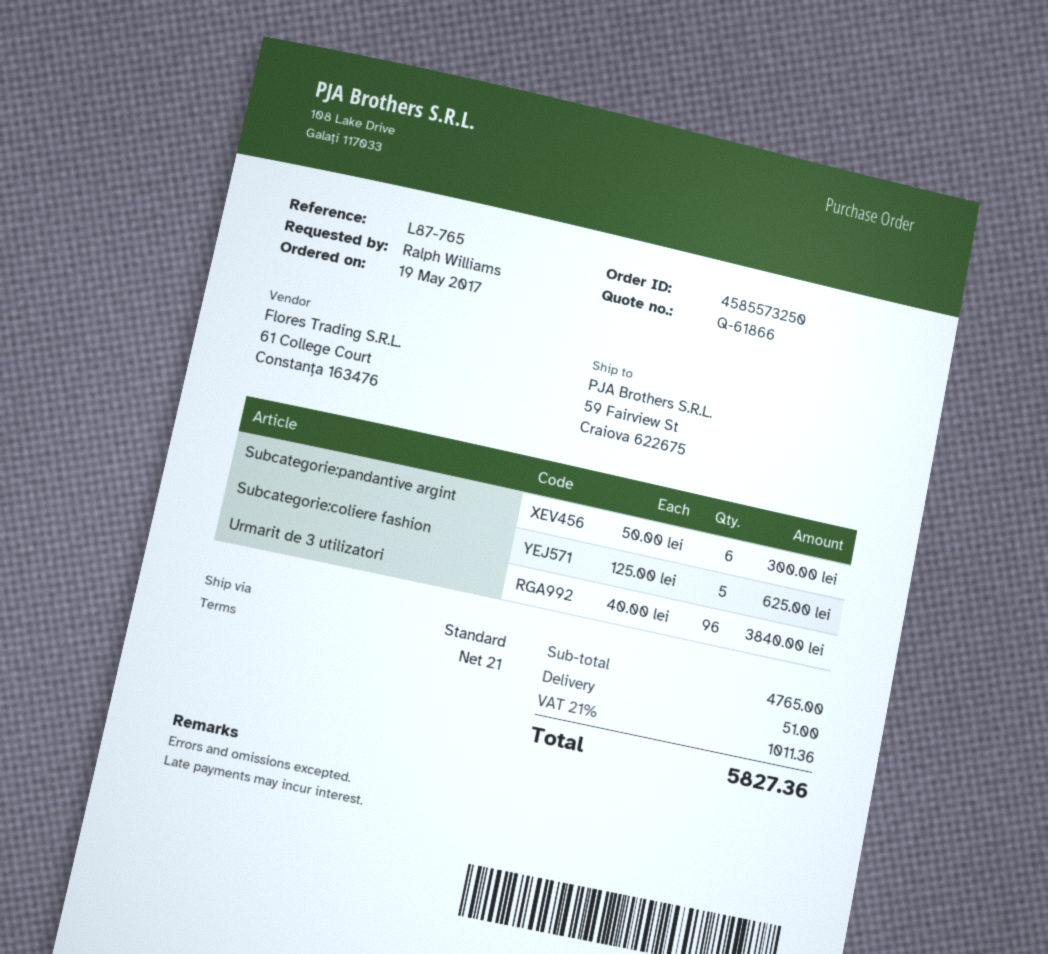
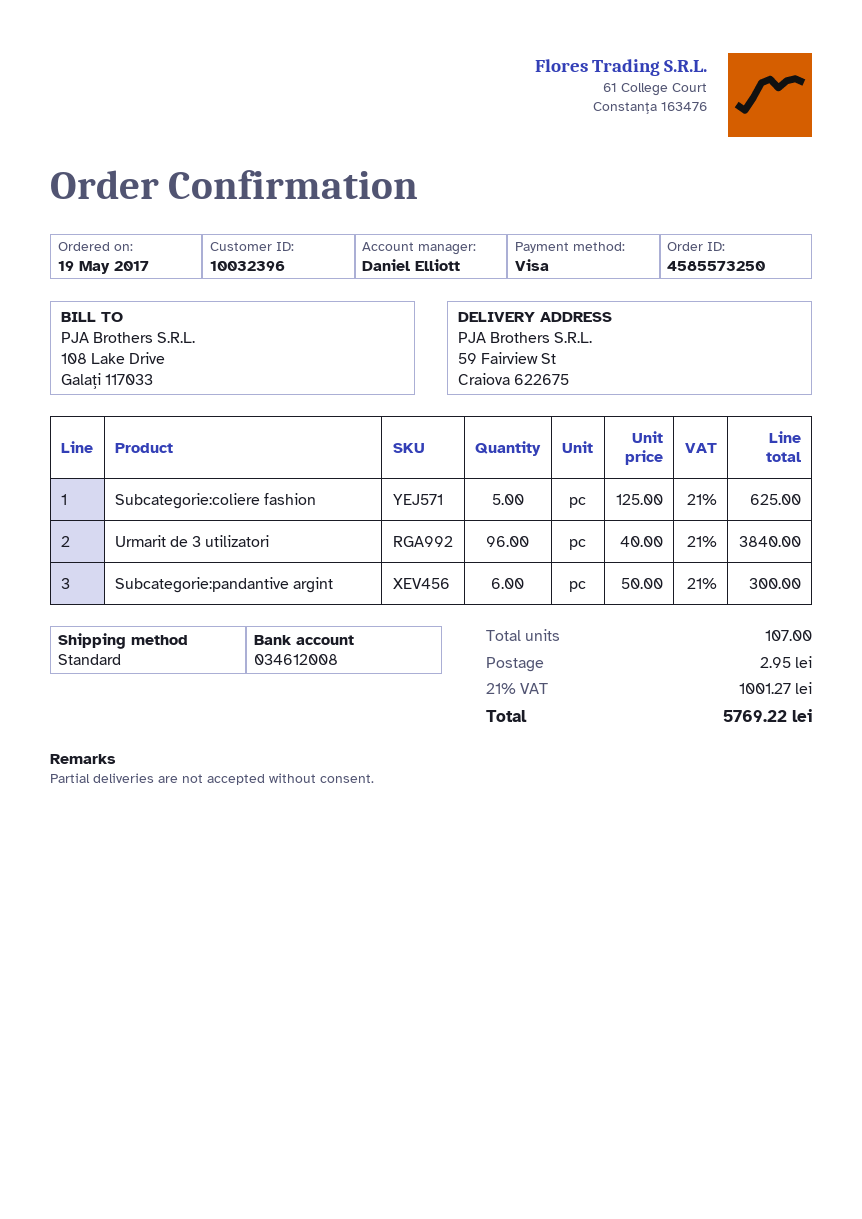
shipping: 51.00 -> 2.95
tax: 21% = 1011.36 -> 21% = 1001.27
total: 5827.36 -> 5769.22

